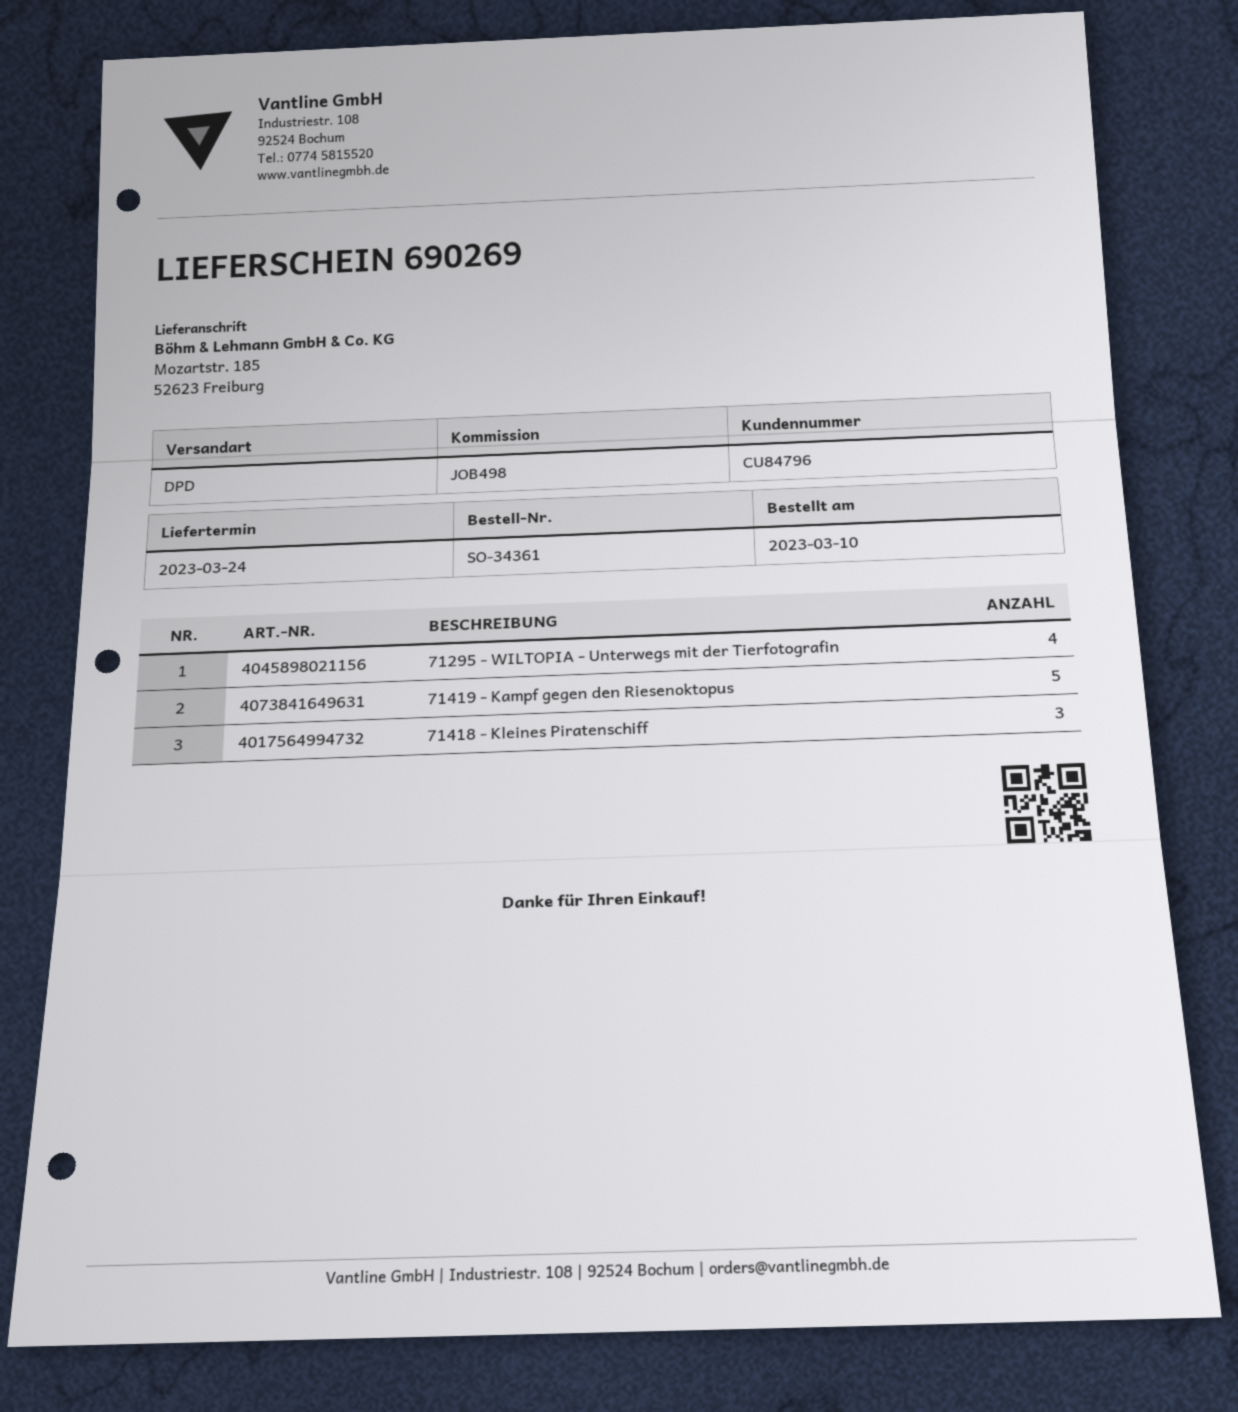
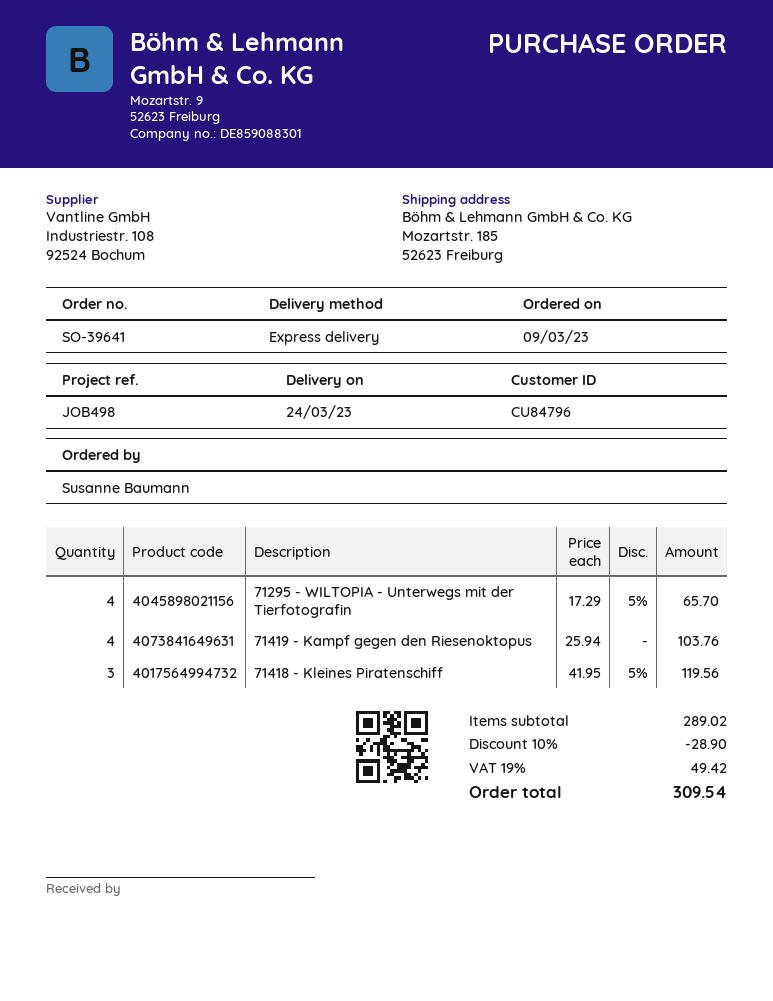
order number: SO-34361 -> SO-39641
order date: 2023-03-10 -> 2023-03-09
shipping method: DPD -> express
71419 - Kampf gegen den Riesenoktopus: 5 -> 4

